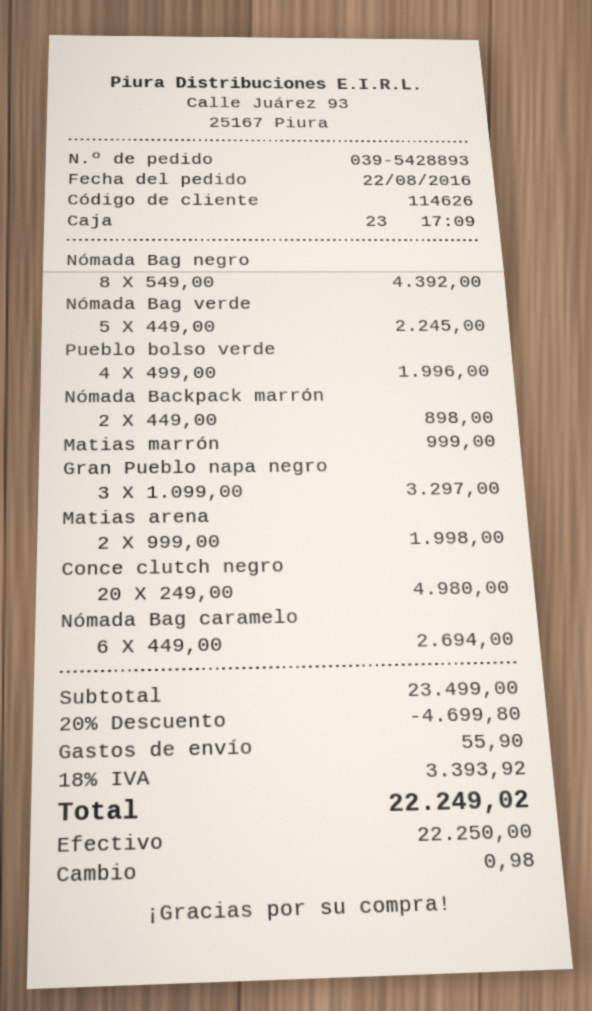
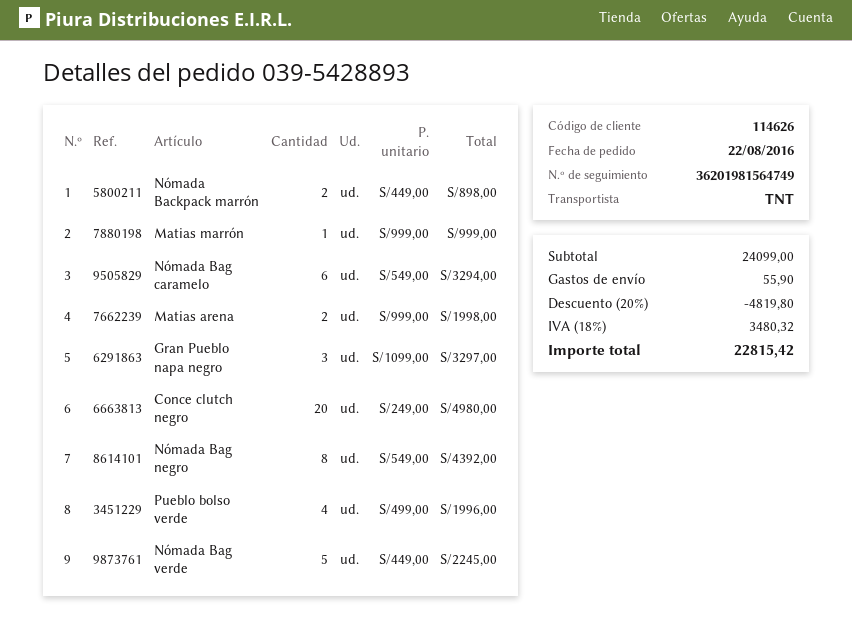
Nómada Bag caramelo: 6 x 449.00 = 2694.00 -> 6 x 549.00 = 3294.00
subtotal: 23499.00 -> 24099.00
discount: 20% = 4699.80 -> 20% = 4819.80
tax: 18% = 3393.92 -> 18% = 3480.32
total: 22249.02 -> 22815.42

